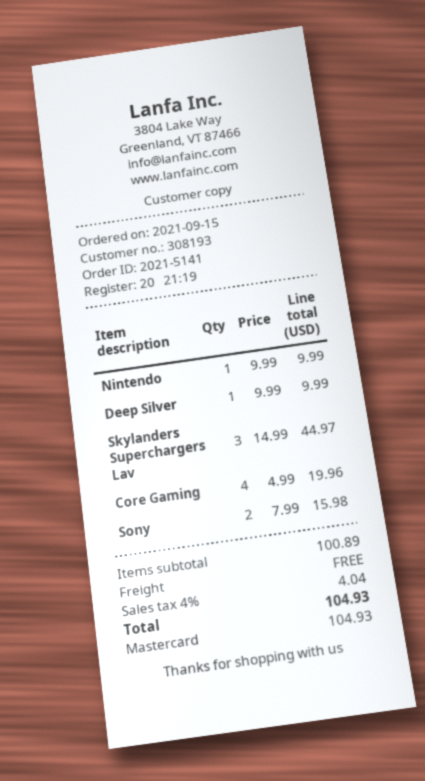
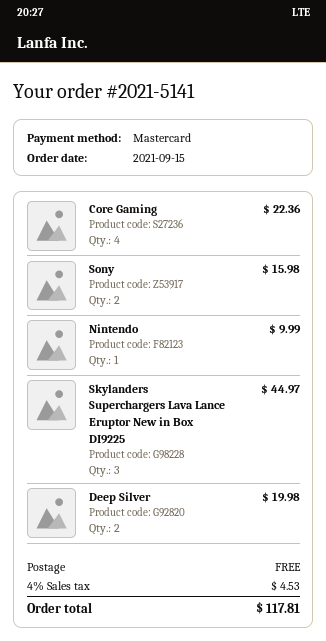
Deep Silver: 1 for 9.99 -> 2 for 19.98
Core Gaming: 4 for 19.96 -> 4 for 22.36
tax: 4% = 4.04 -> 4% = 4.53
total: 104.93 -> 117.81

